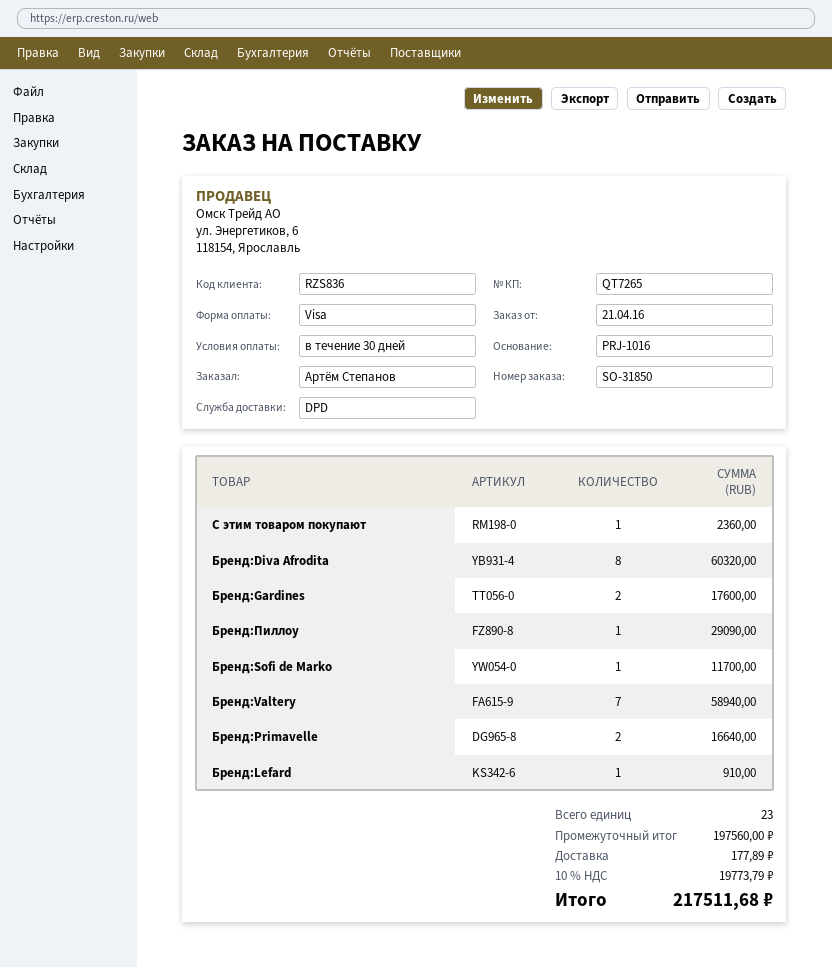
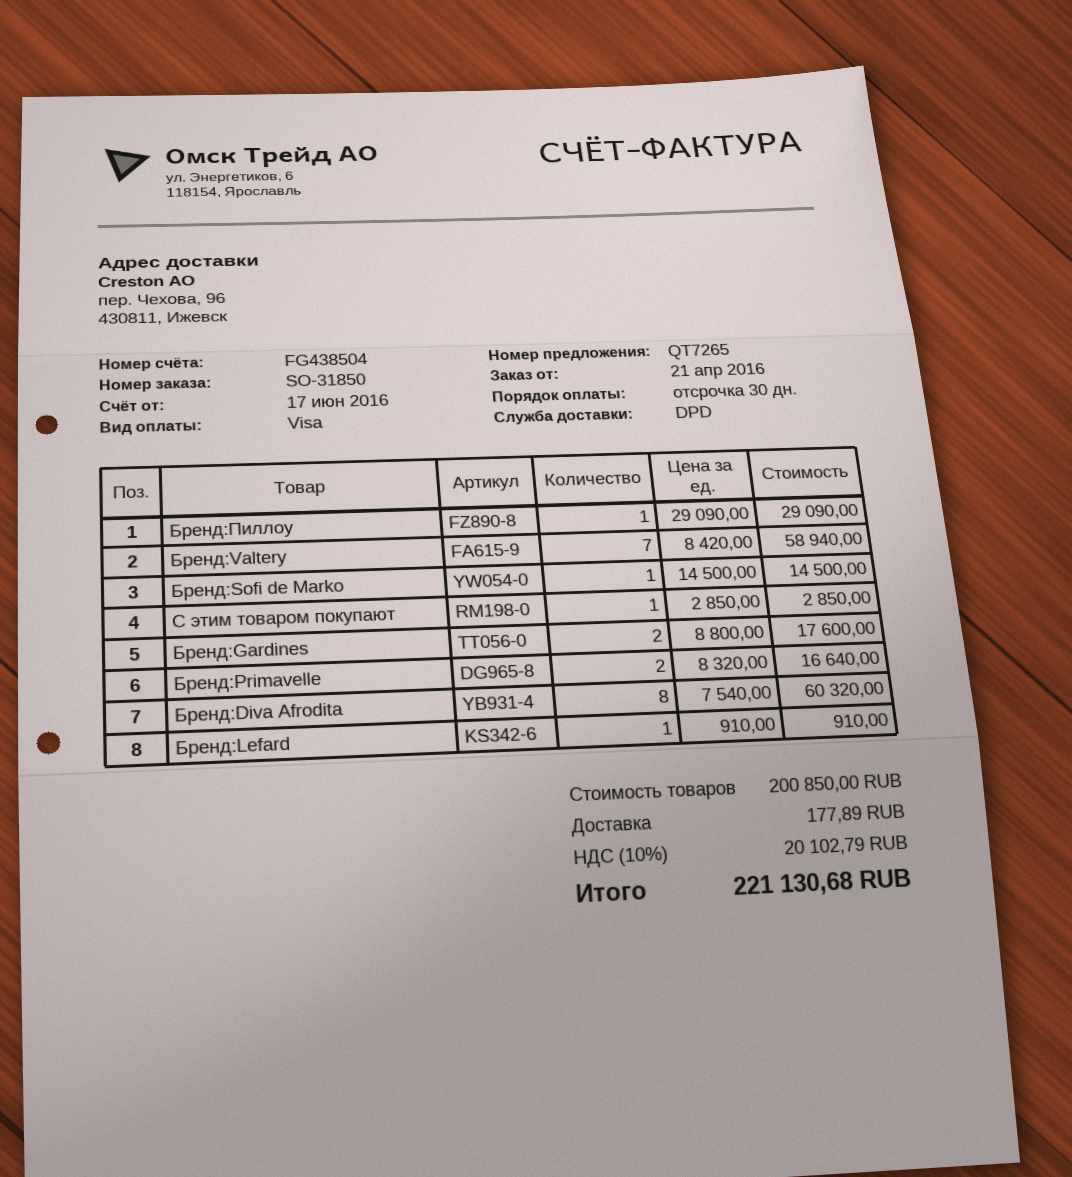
С этим товаром покупают: 1 for 2360.00 -> 1 for 2850.00
Бренд:Sofi de Marko: 1 for 11700.00 -> 1 for 14500.00
subtotal: 197560.00 -> 200850.00
tax: 10% = 19773.79 -> 10% = 20102.79
total: 217511.68 -> 221130.68

